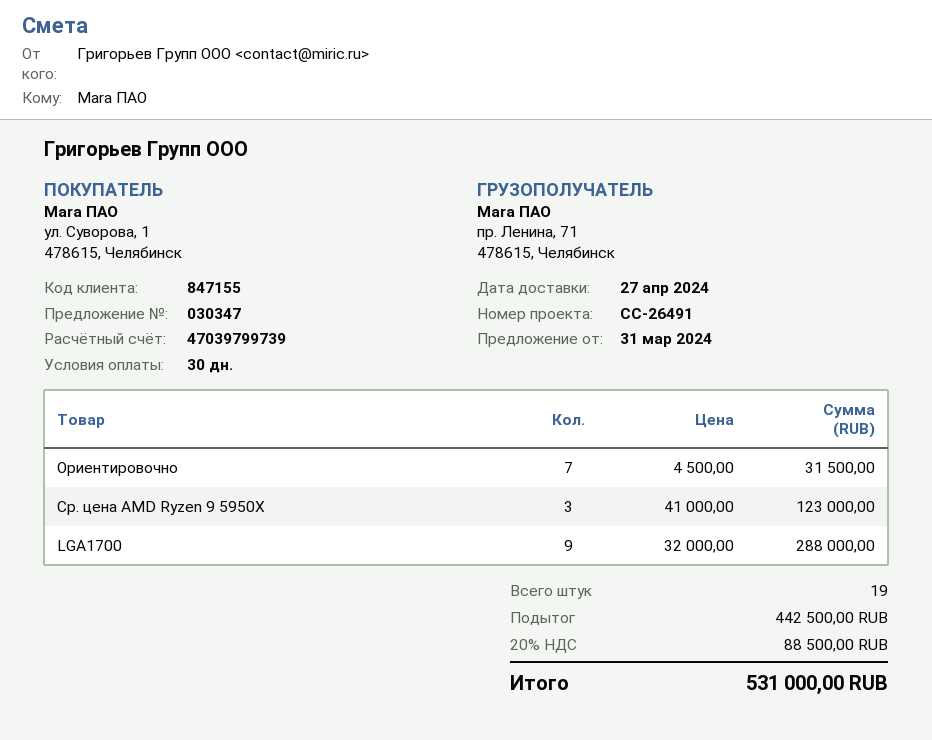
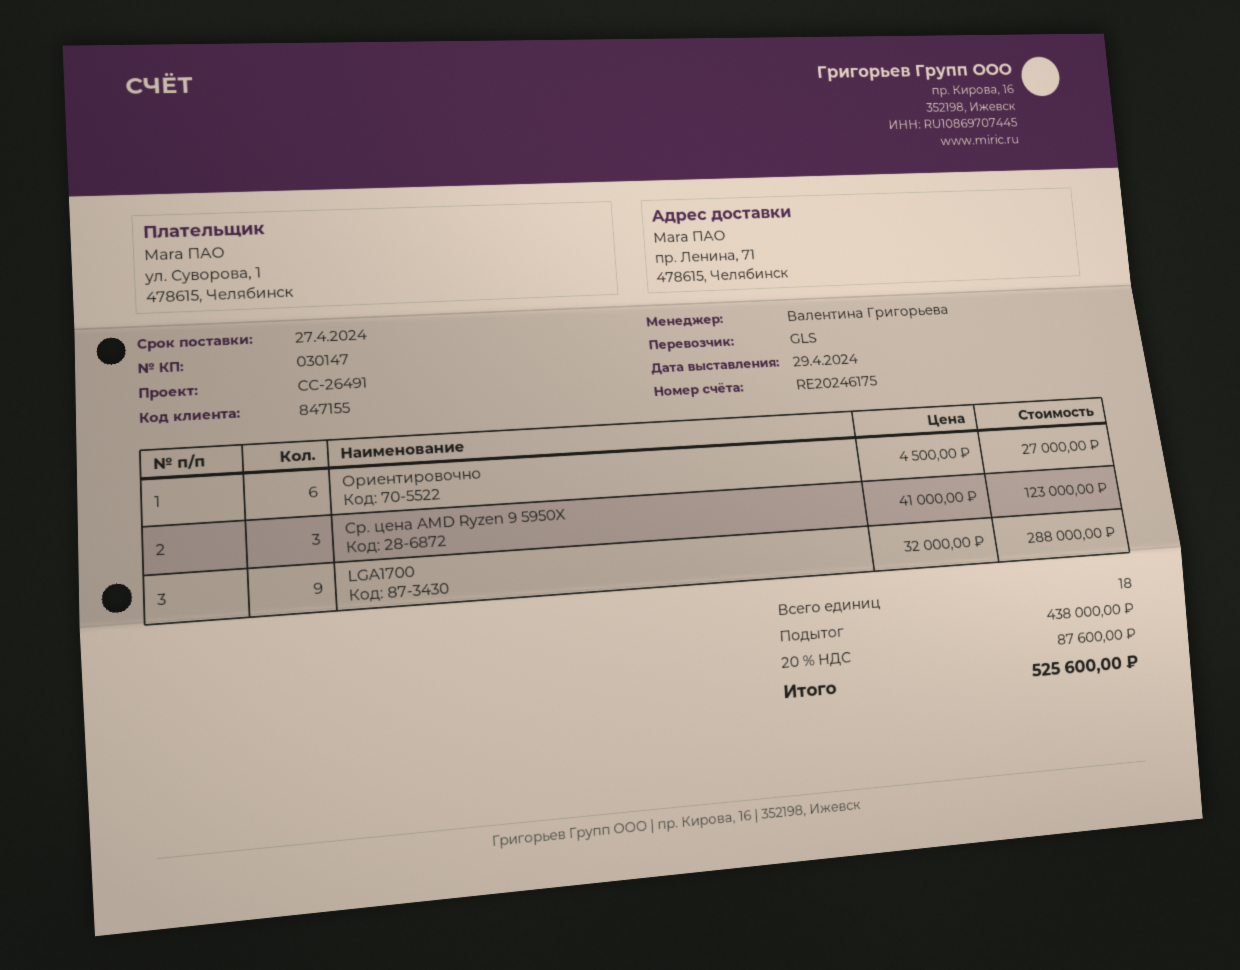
quote number: 030347 -> 030147
Ориентировочно: 7 x 4500.00 = 31500.00 -> 6 x 4500.00 = 27000.00
total quantity: 19 -> 18
subtotal: 442500.00 -> 438000.00
tax: 20% = 88500.00 -> 20% = 87600.00
total: 531000.00 -> 525600.00

